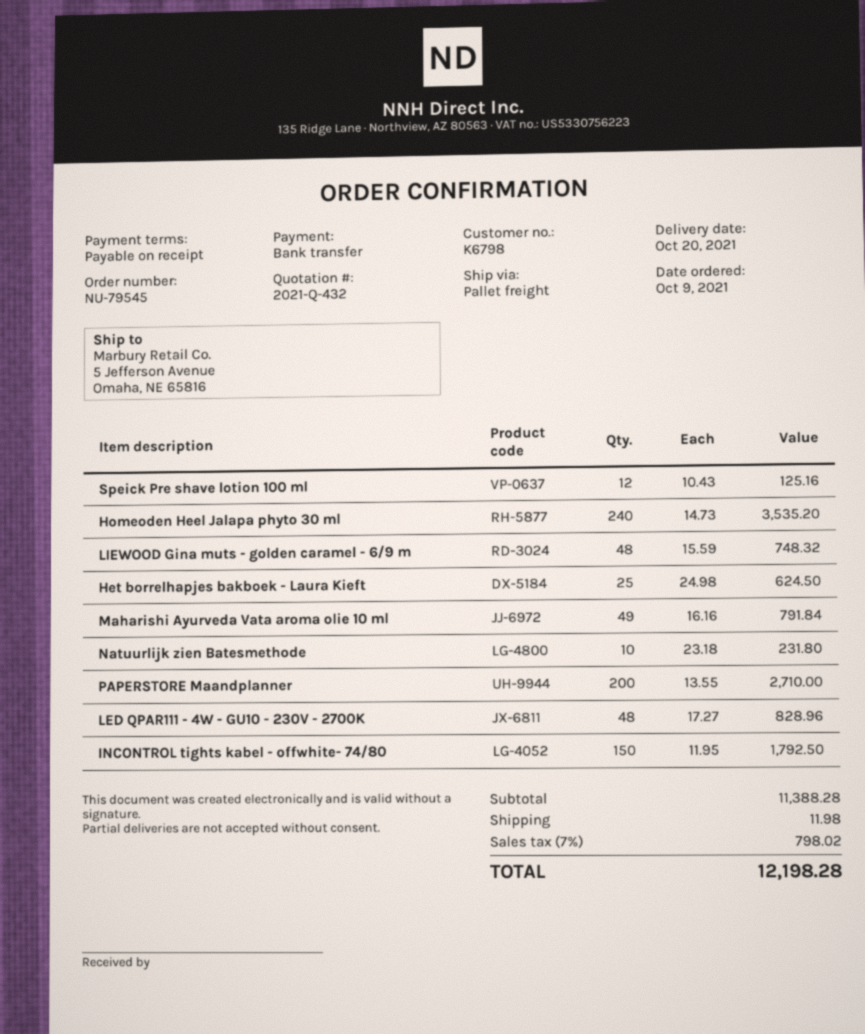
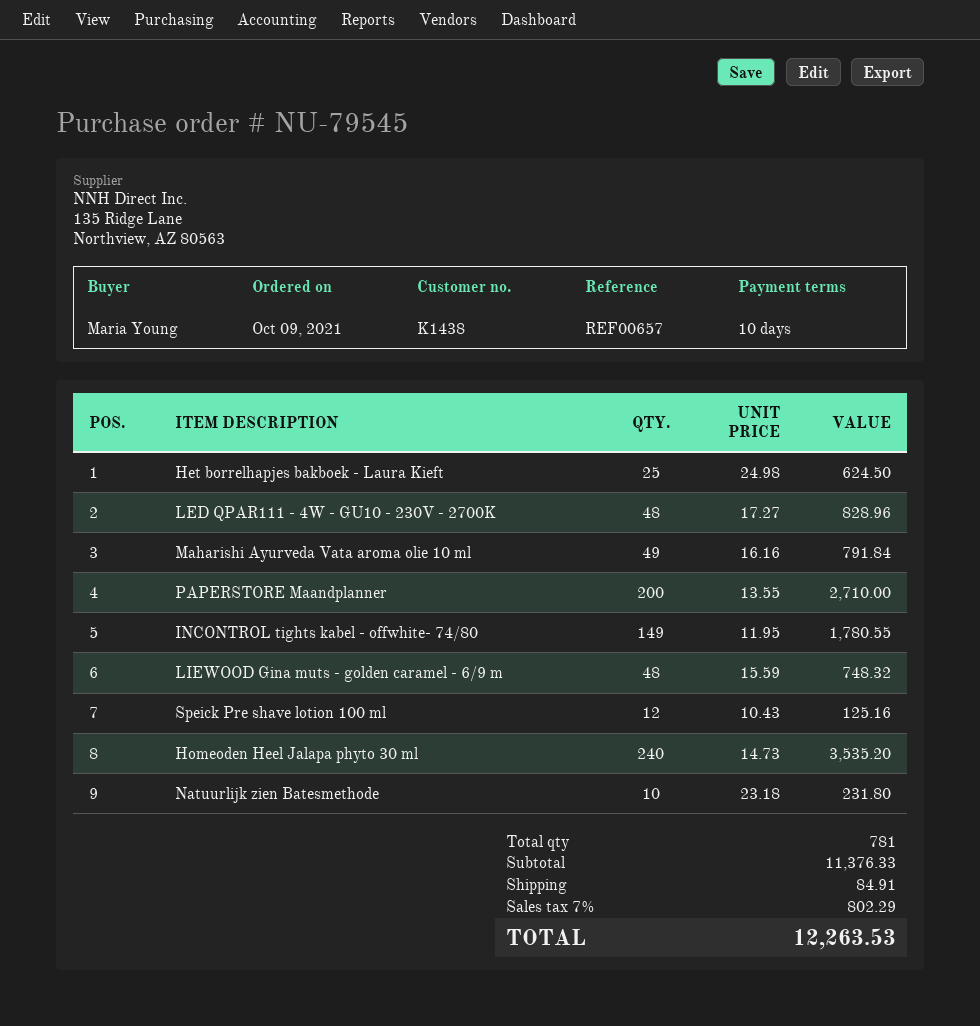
payment terms: on receipt -> 10 days
customer number: K6798 -> K1438
INCONTROL tights kabel - offwhite- 74/80: 150 x 11.95 = 1792.50 -> 149 x 11.95 = 1780.55
subtotal: 11388.28 -> 11376.33
shipping: 11.98 -> 84.91
tax: 7% = 798.02 -> 7% = 802.29
total: 12198.28 -> 12263.53

